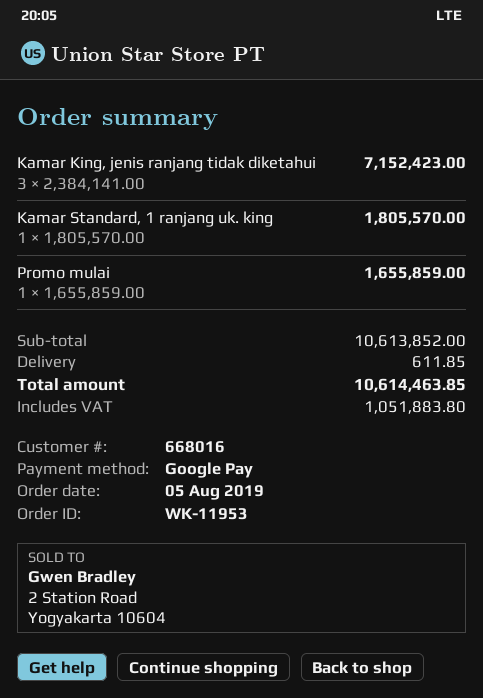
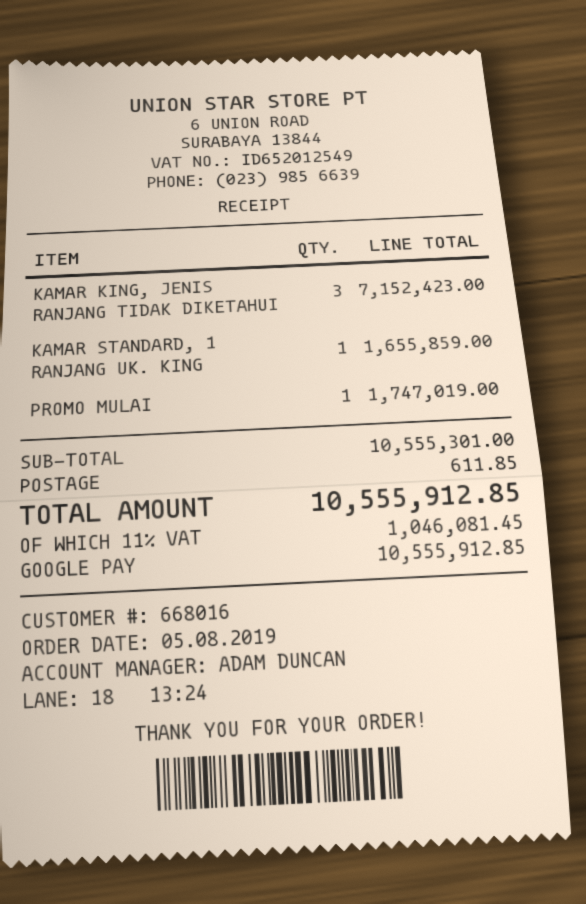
Kamar Standard, 1 ranjang uk. king: 1 for 1805570.00 -> 1 for 1655859.00
Promo mulai: 1 for 1655859.00 -> 1 for 1747019.00
subtotal: 10613852.00 -> 10555301.00
tax: 1051883.80 -> 1046081.45
total: 10614463.85 -> 10555912.85

